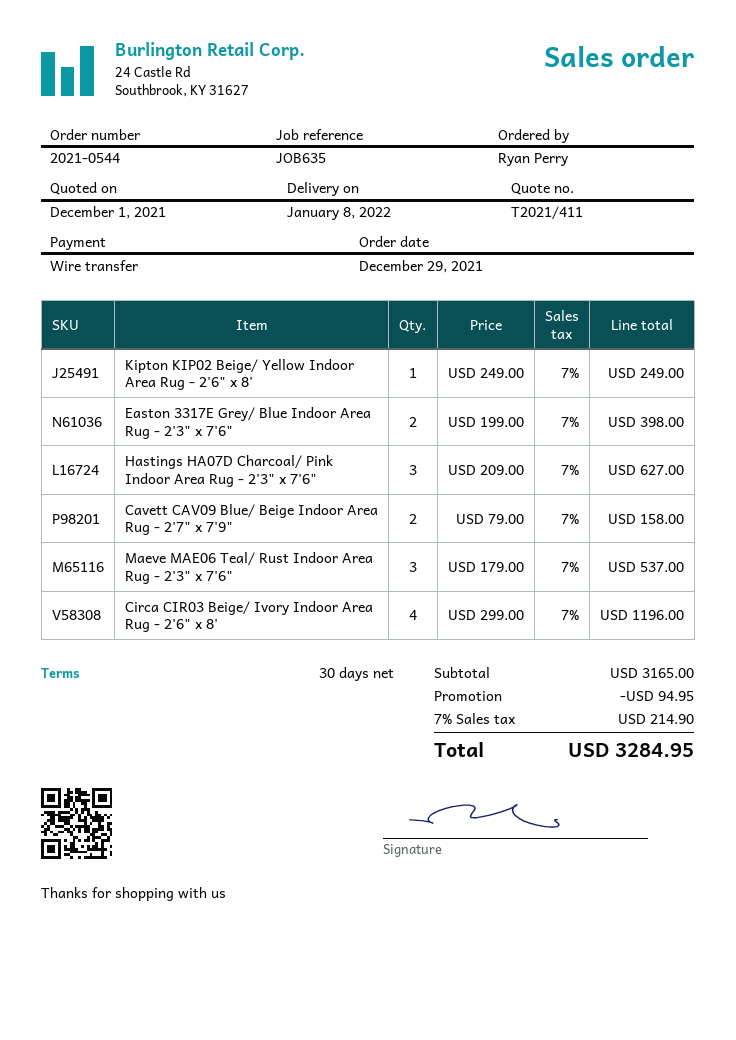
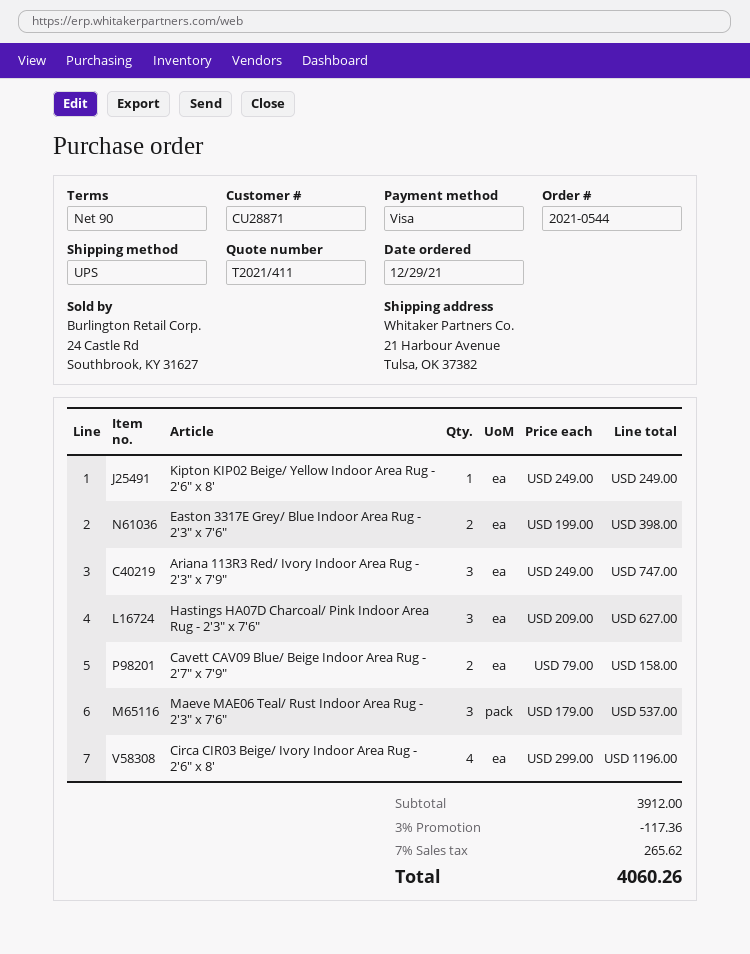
payment terms: 30 days -> 90 days
payment method: bank transfer -> Visa
Ariana 113R3 Red/ Ivory Indoor Area Rug - 2'3" x 7'9": none -> 3 x 249.00 = 747.00
subtotal: 3165.00 -> 3912.00
discount: 94.95 -> 117.36
tax: 7% = 214.90 -> 7% = 265.62
total: 3284.95 -> 4060.26

